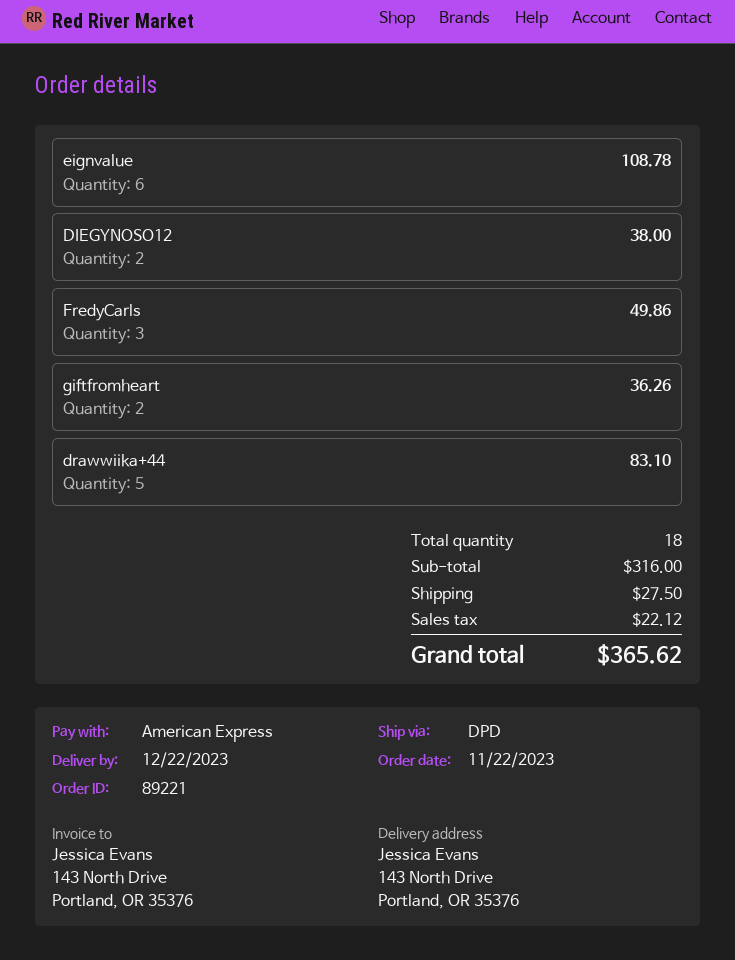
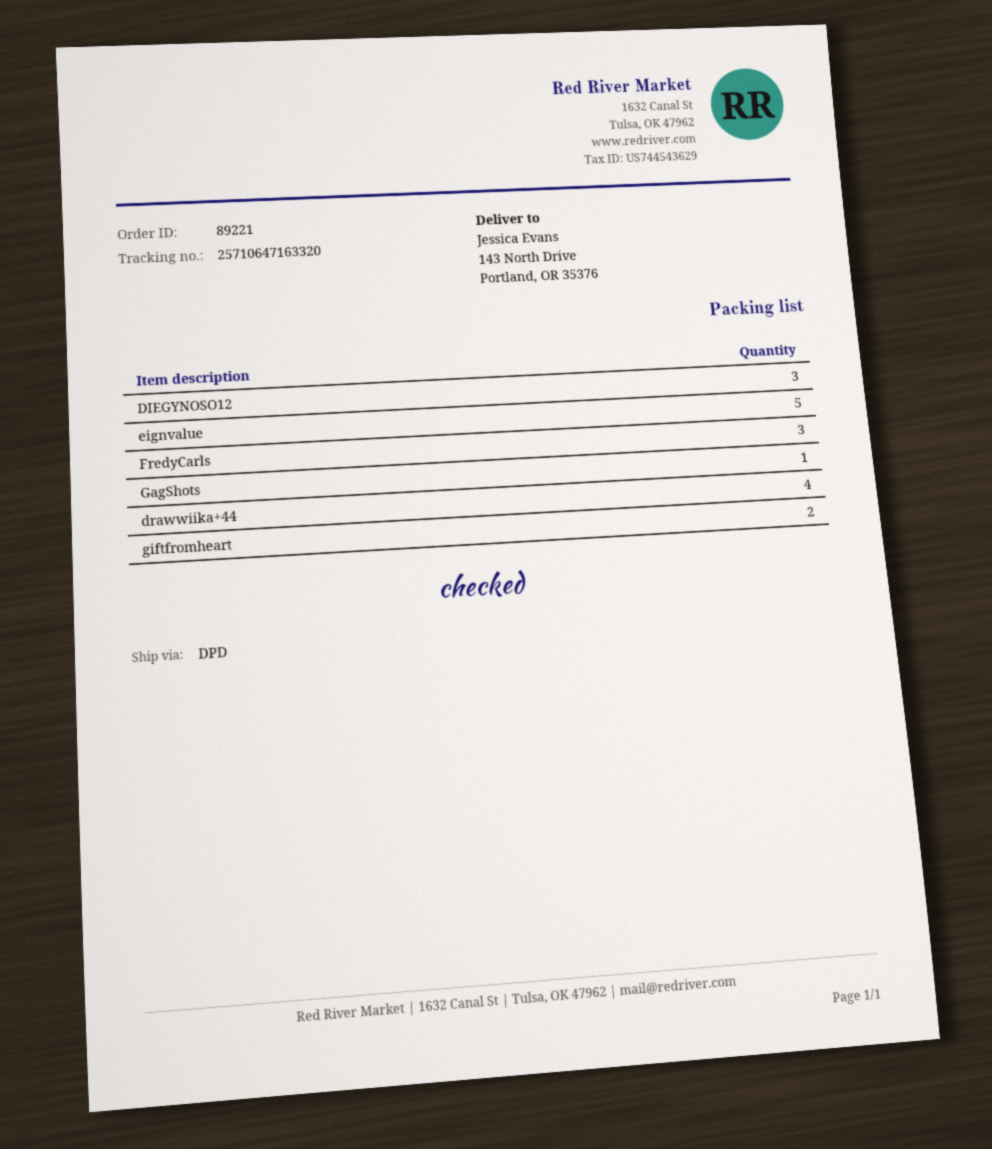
eignvalue: 6 -> 5
DIEGYNOSO12: 2 -> 3
drawwiika+44: 5 -> 4
GagShots: none -> 1

